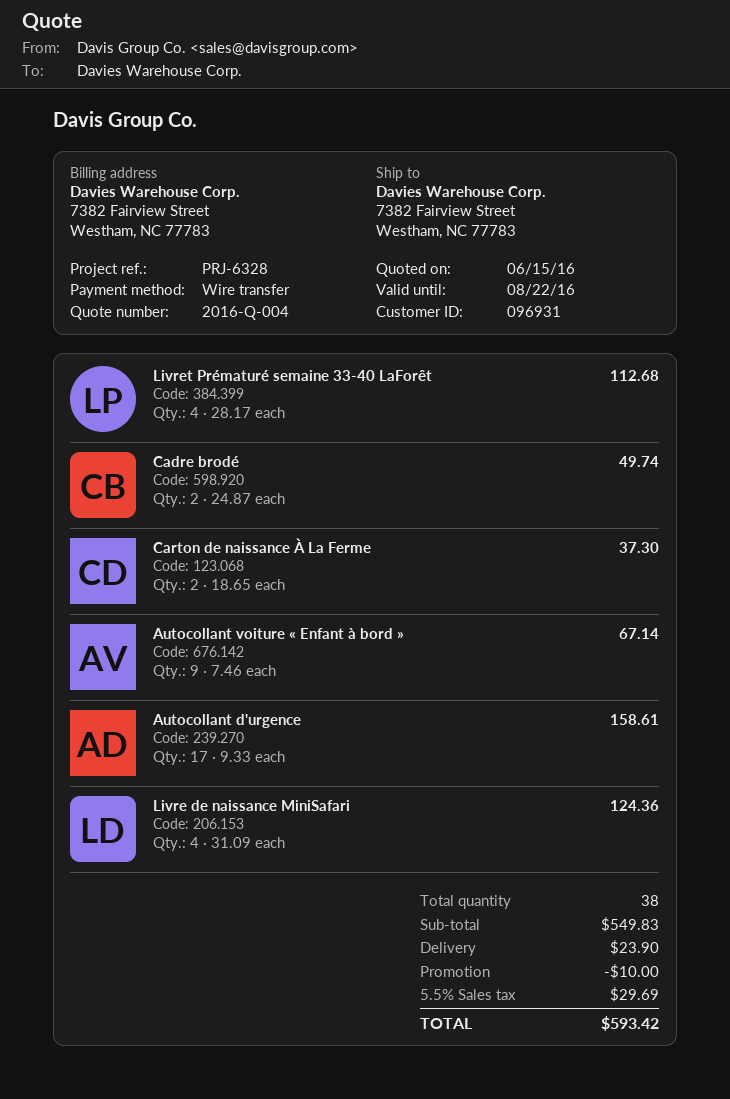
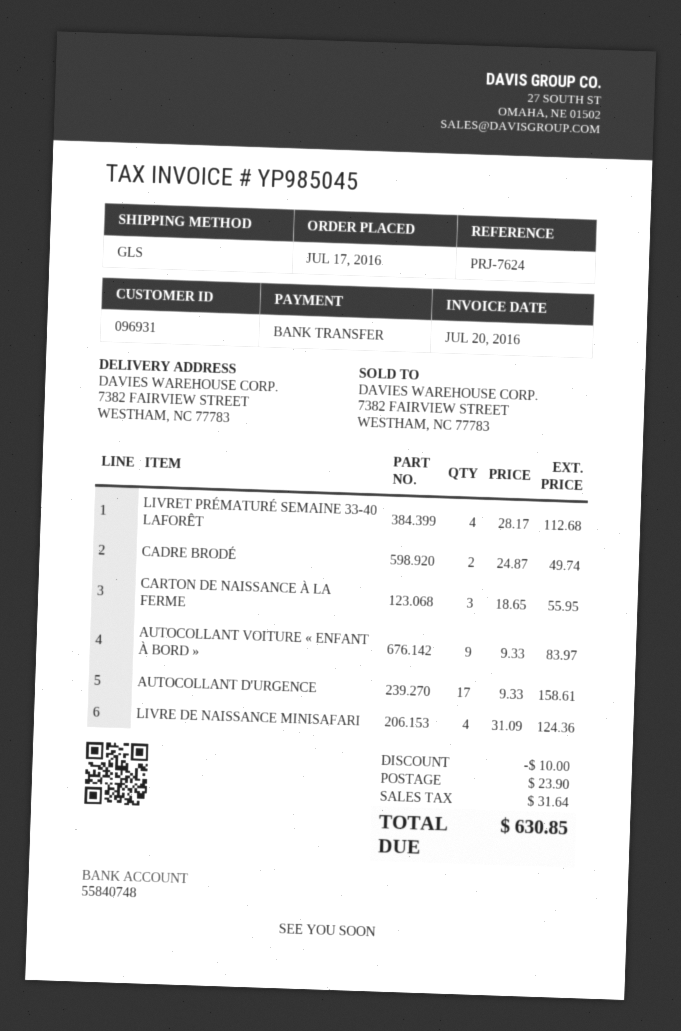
reference: PRJ-6328 -> PRJ-7624
Carton de naissance À La Ferme: 2 x 18.65 = 37.30 -> 3 x 18.65 = 55.95
Autocollant voiture « Enfant à bord »: 9 x 7.46 = 67.14 -> 9 x 9.33 = 83.97
tax: 29.69 -> 31.64
total: 593.42 -> 630.85

